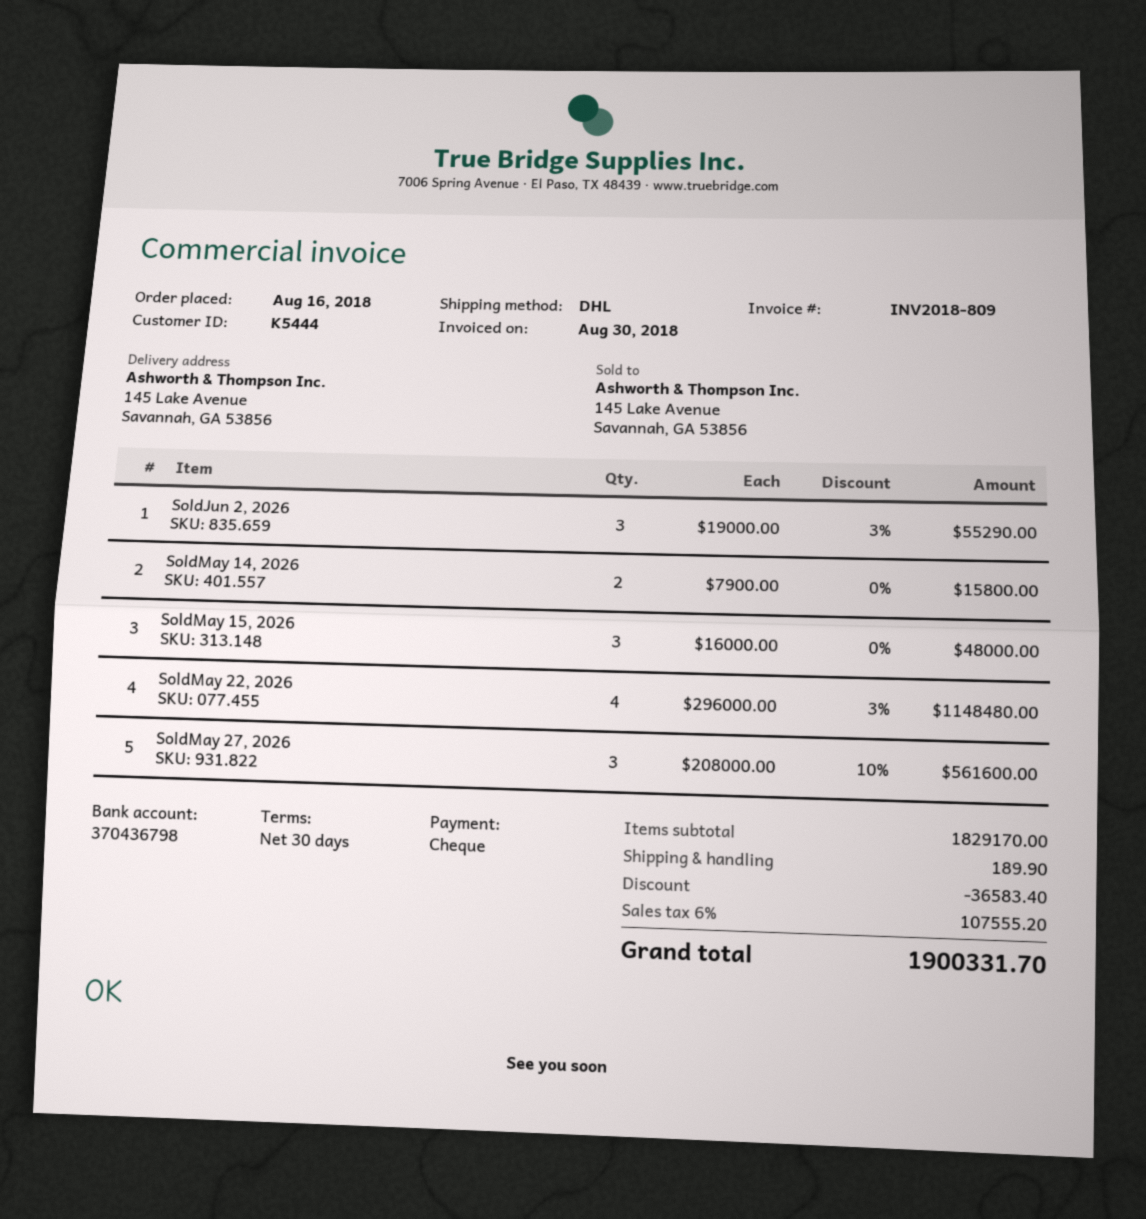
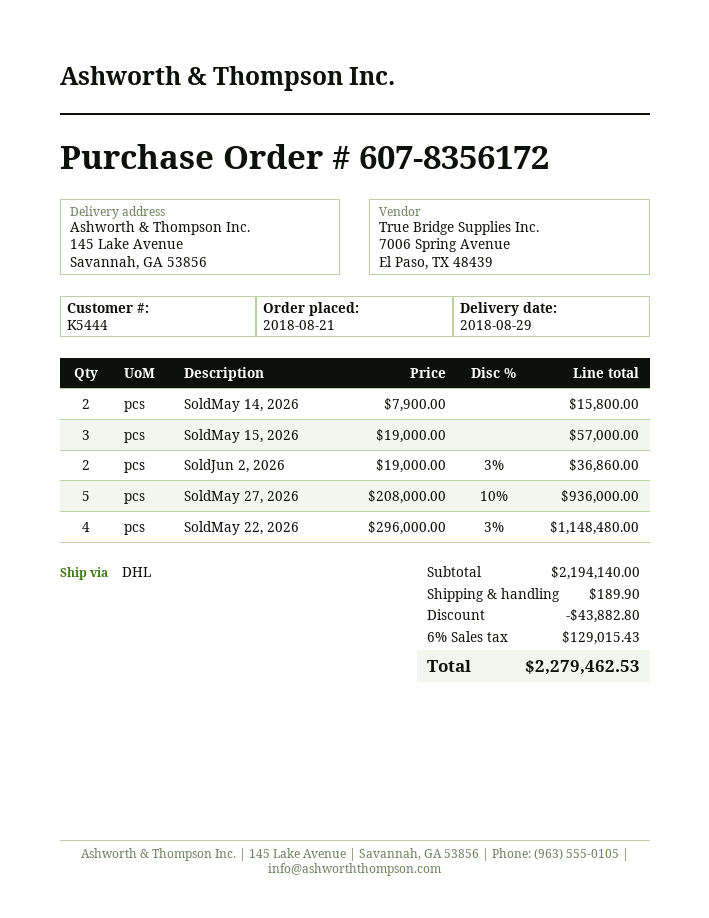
order date: 2018-08-16 -> 2018-08-21
SoldJun 2, 2026: 3 x 19000.00 - 3% = 55290.00 -> 2 x 19000.00 - 3% = 36860.00
SoldMay 15, 2026: 3 x 16000.00 = 48000.00 -> 3 x 19000.00 = 57000.00
SoldMay 27, 2026: 3 x 208000.00 - 10% = 561600.00 -> 5 x 208000.00 - 10% = 936000.00
subtotal: 1829170.00 -> 2194140.00
discount: 36583.40 -> 43882.80
tax: 6% = 107555.20 -> 6% = 129015.43
total: 1900331.70 -> 2279462.53

